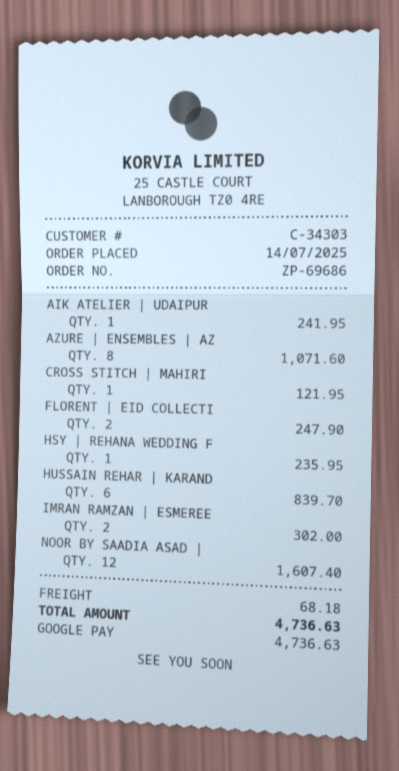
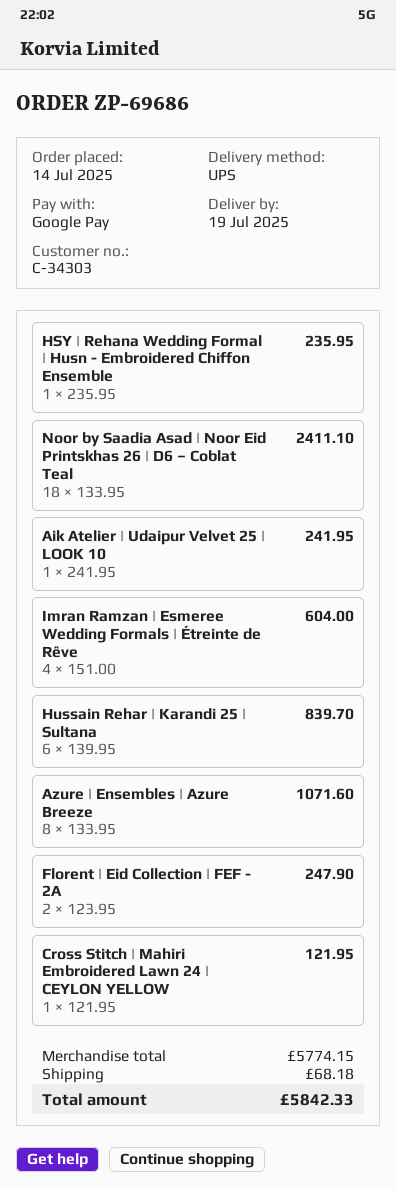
IMRAN RAMZAN | ESMEREE: 2 for 302.00 -> 4 for 604.00
NOOR BY SAADIA ASAD |: 12 for 1607.40 -> 18 for 2411.10
total: 4736.63 -> 5842.33

